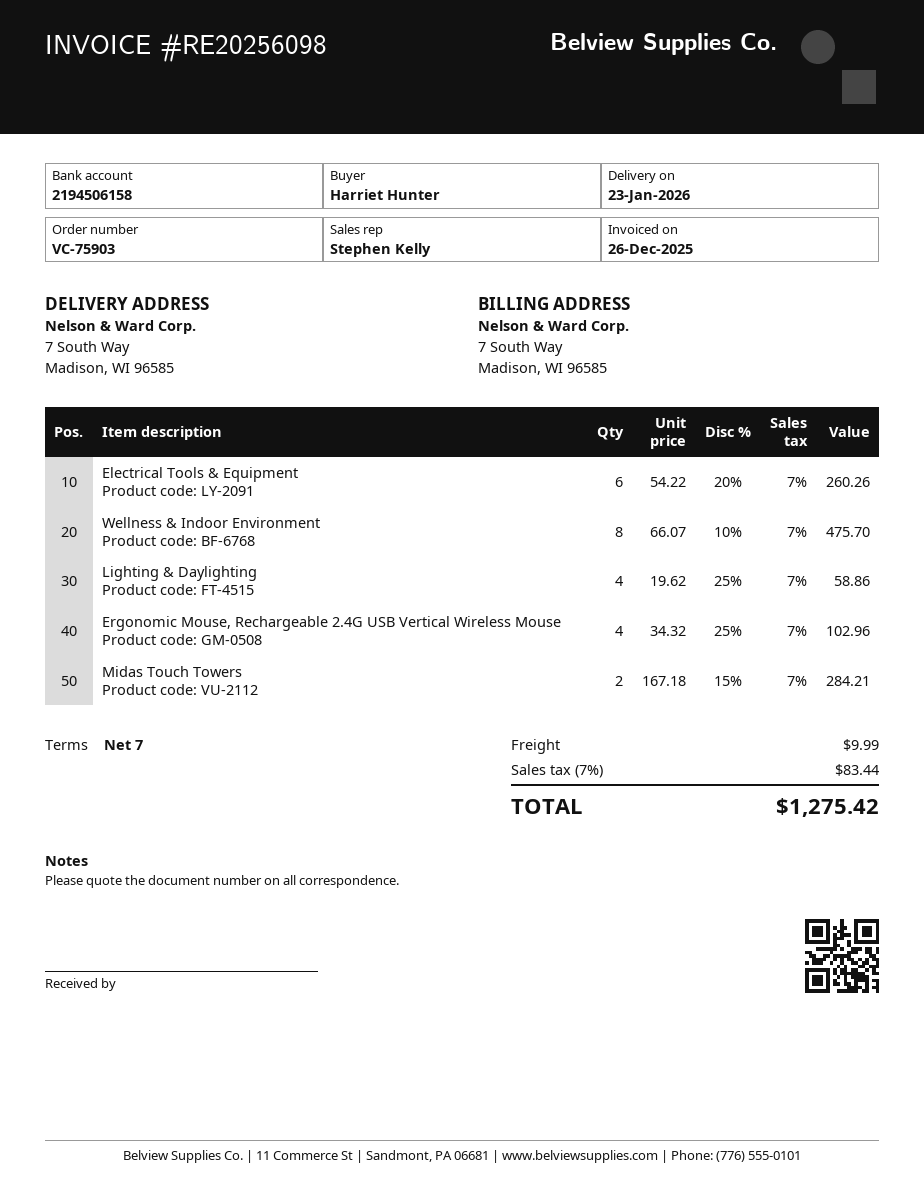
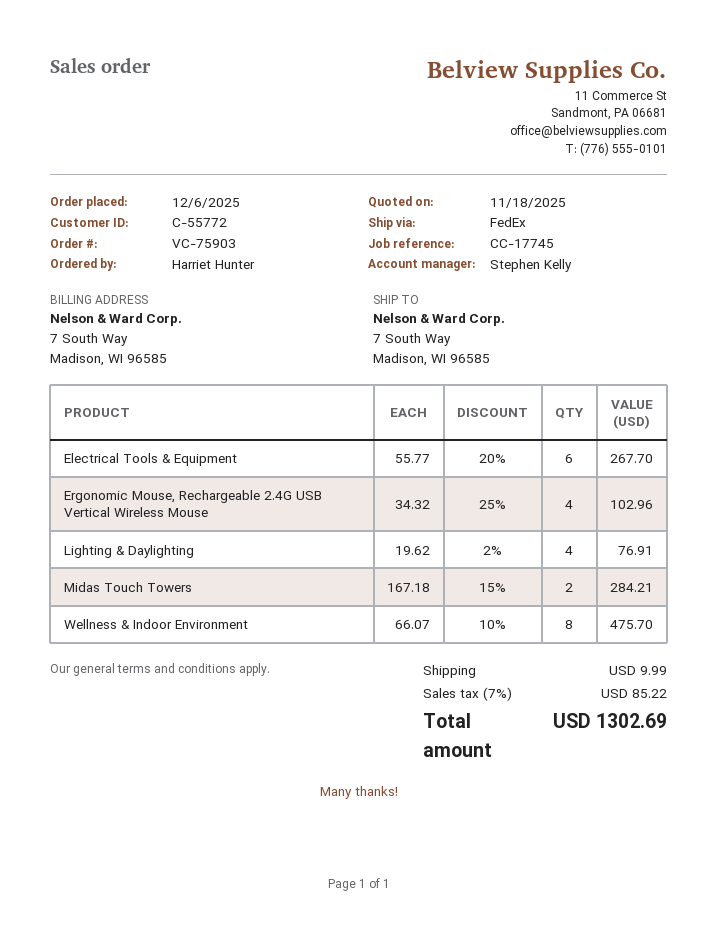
Electrical Tools & Equipment: 6 x 54.22 - 20% = 260.26 -> 6 x 55.77 - 20% = 267.70
Lighting & Daylighting: 4 x 19.62 - 25% = 58.86 -> 4 x 19.62 - 2% = 76.91
tax: 7% = 83.44 -> 7% = 85.22
total: 1275.42 -> 1302.69

